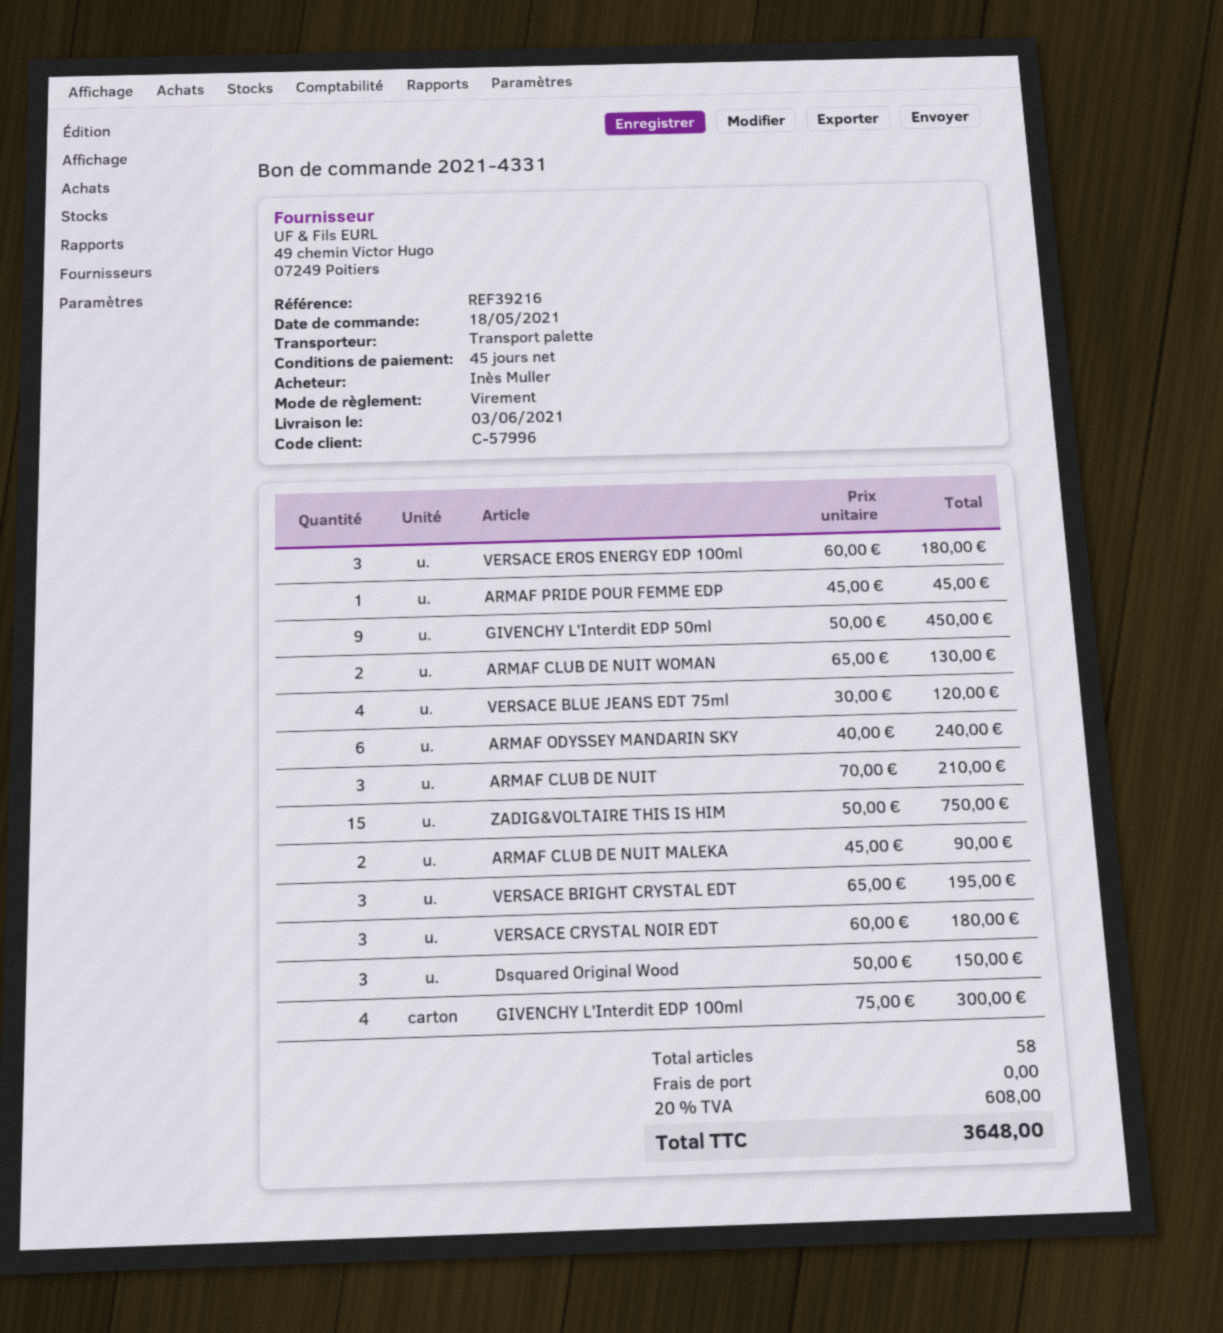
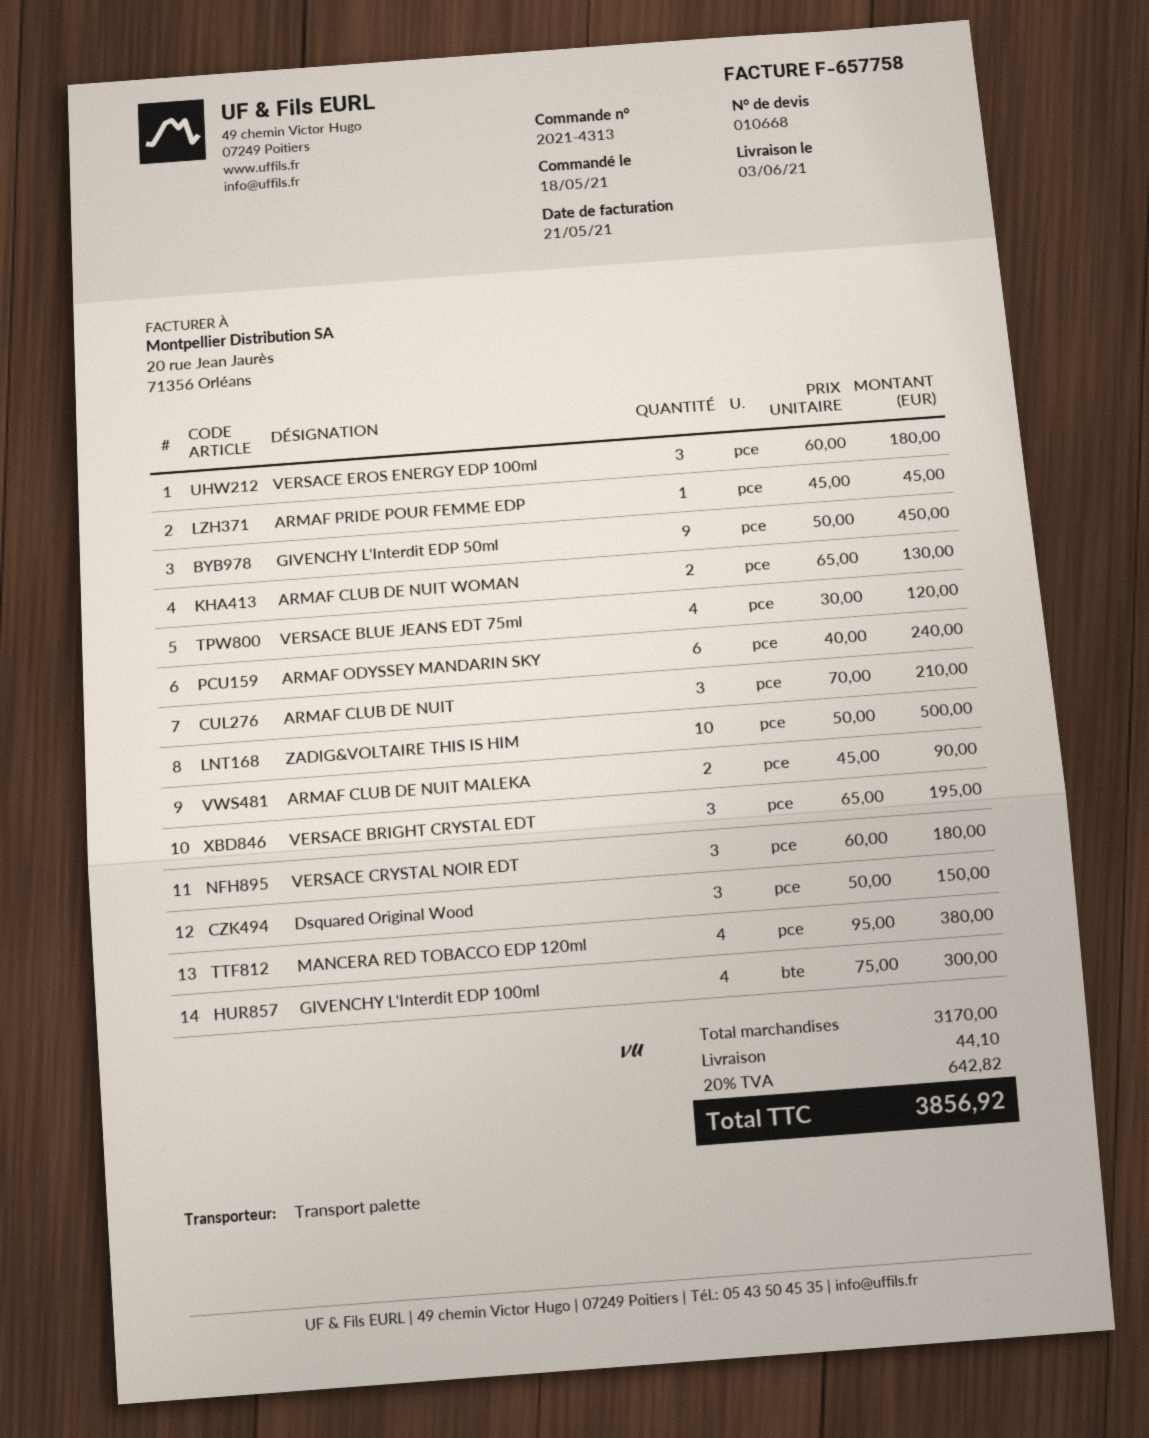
order number: 2021-4331 -> 2021-4313
ZADIG&VOLTAIRE THIS IS HIM: 15 x 50.00 = 750.00 -> 10 x 50.00 = 500.00
MANCERA RED TOBACCO EDP 120ml: none -> 4 x 95.00 = 380.00
shipping: 0.00 -> 44.10
tax: 20% = 608.00 -> 20% = 642.82
total: 3648.00 -> 3856.92

